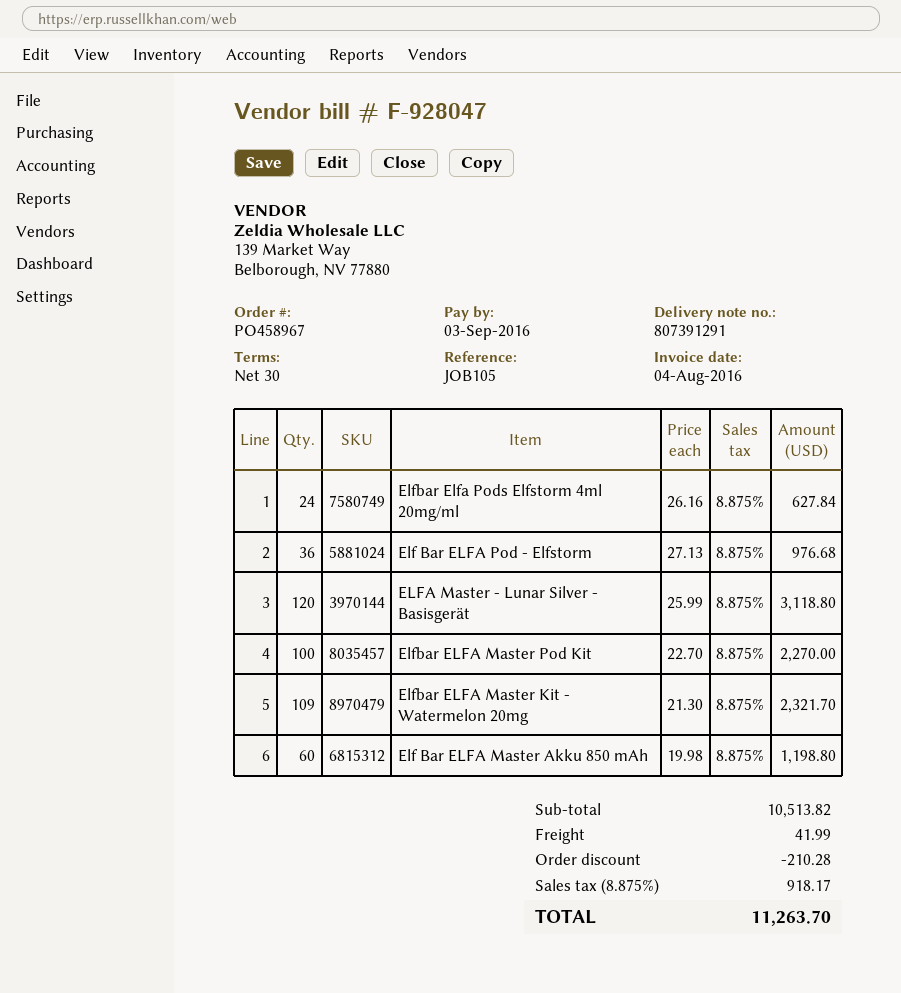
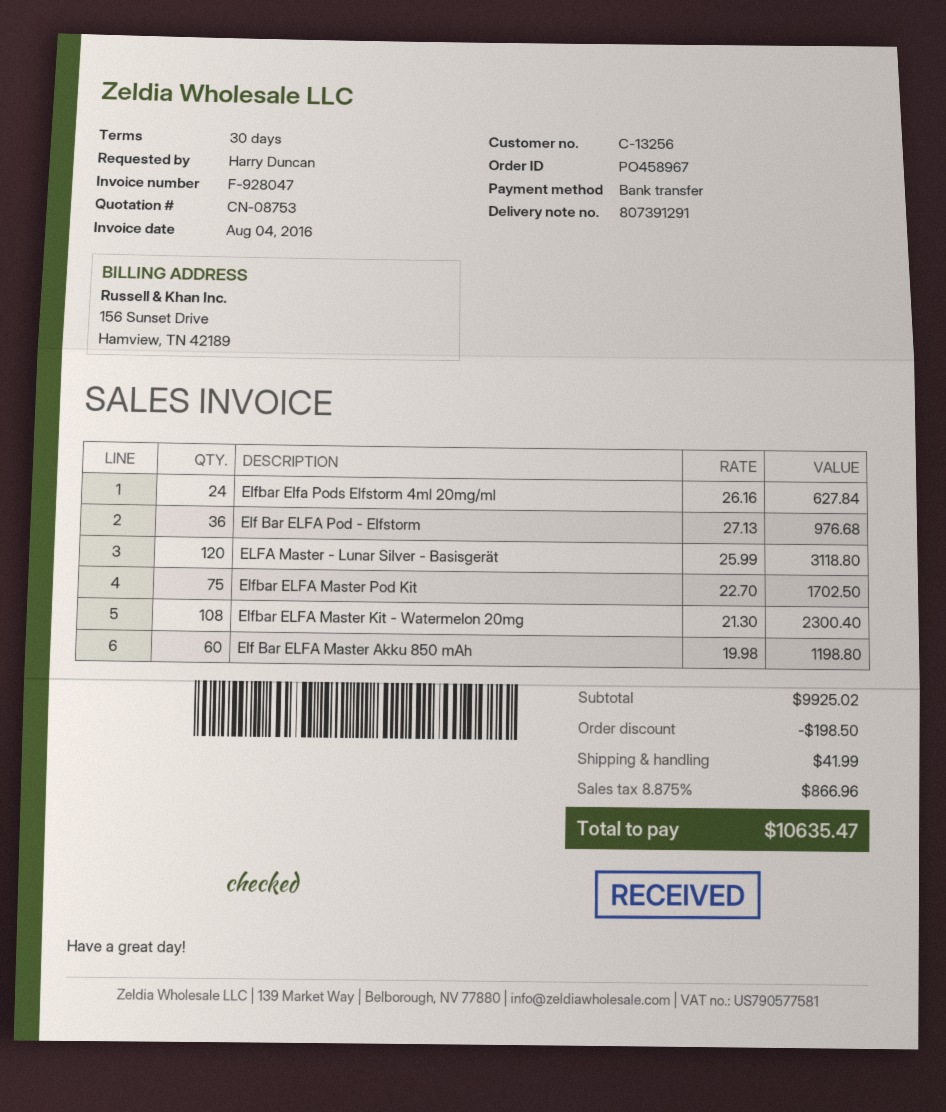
Elfbar ELFA Master Pod Kit: 100 x 22.70 = 2270.00 -> 75 x 22.70 = 1702.50
Elfbar ELFA Master Kit - Watermelon 20mg: 109 x 21.30 = 2321.70 -> 108 x 21.30 = 2300.40
subtotal: 10513.82 -> 9925.02
discount: 210.28 -> 198.50
tax: 8.875% = 918.17 -> 8.875% = 866.96
total: 11263.70 -> 10635.47

